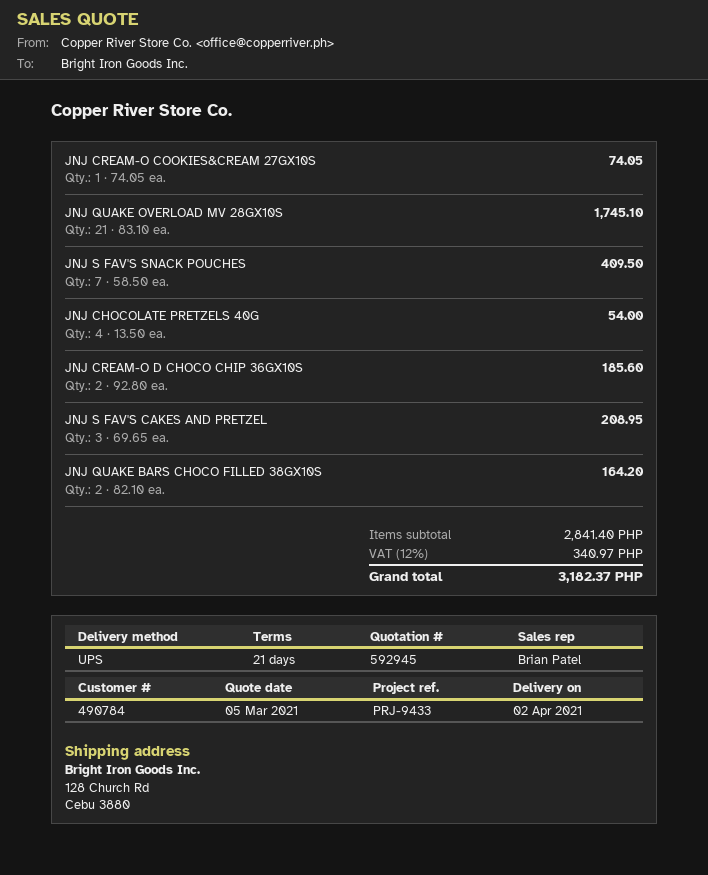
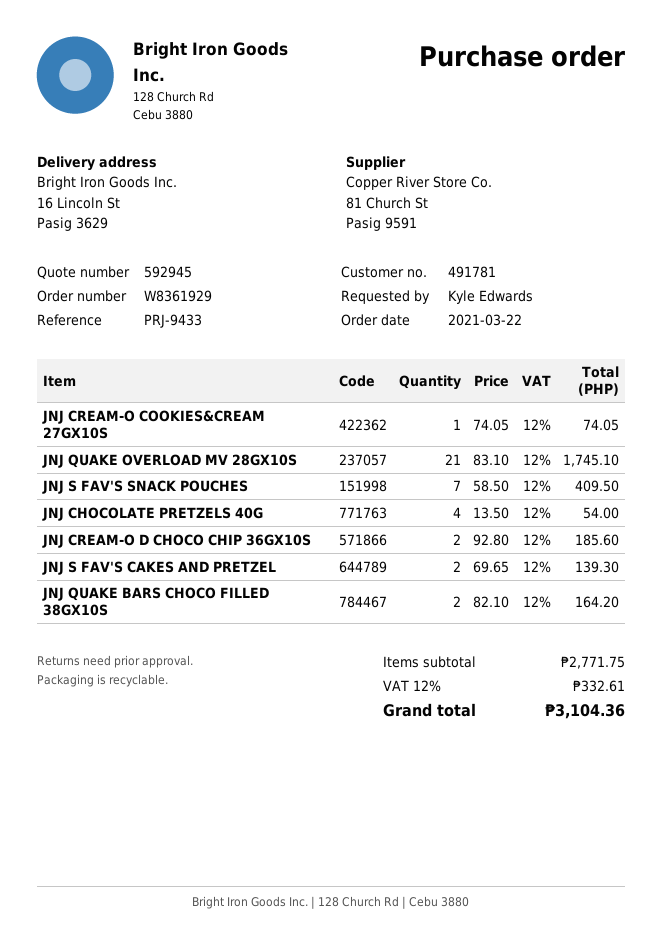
customer number: 490784 -> 491781
ship to: 128 Church Rd, Cebu 3880 -> 16 Lincoln St, Pasig 3629
JNJ S FAV'S CAKES AND PRETZEL: 3 x 69.65 = 208.95 -> 2 x 69.65 = 139.30
subtotal: 2841.40 -> 2771.75
tax: 12% = 340.97 -> 12% = 332.61
total: 3182.37 -> 3104.36

